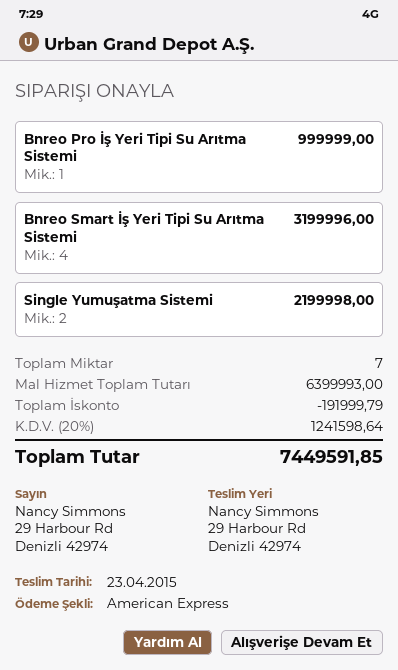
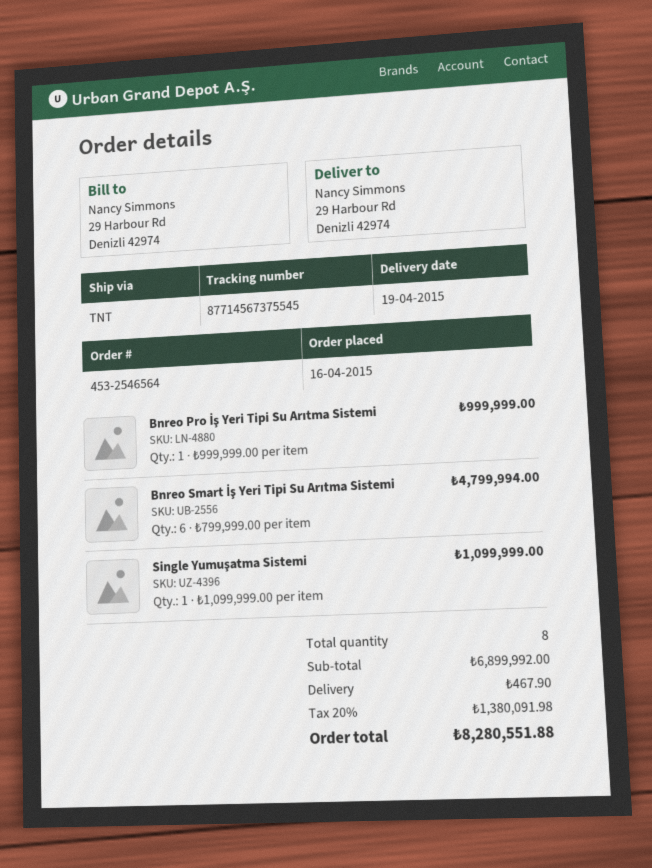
delivery date: 2015-04-23 -> 2015-04-19
Bnreo Smart İş Yeri Tipi Su Arıtma Sistemi: 4 for 3199996.00 -> 6 for 4799994.00
Single Yumuşatma Sistemi: 2 for 2199998.00 -> 1 for 1099999.00
total quantity: 7 -> 8
subtotal: 6399993.00 -> 6899992.00
discount: 191999.79 -> none
shipping: none -> 467.90
tax: 20% = 1241598.64 -> 20% = 1380091.98
total: 7449591.85 -> 8280551.88

